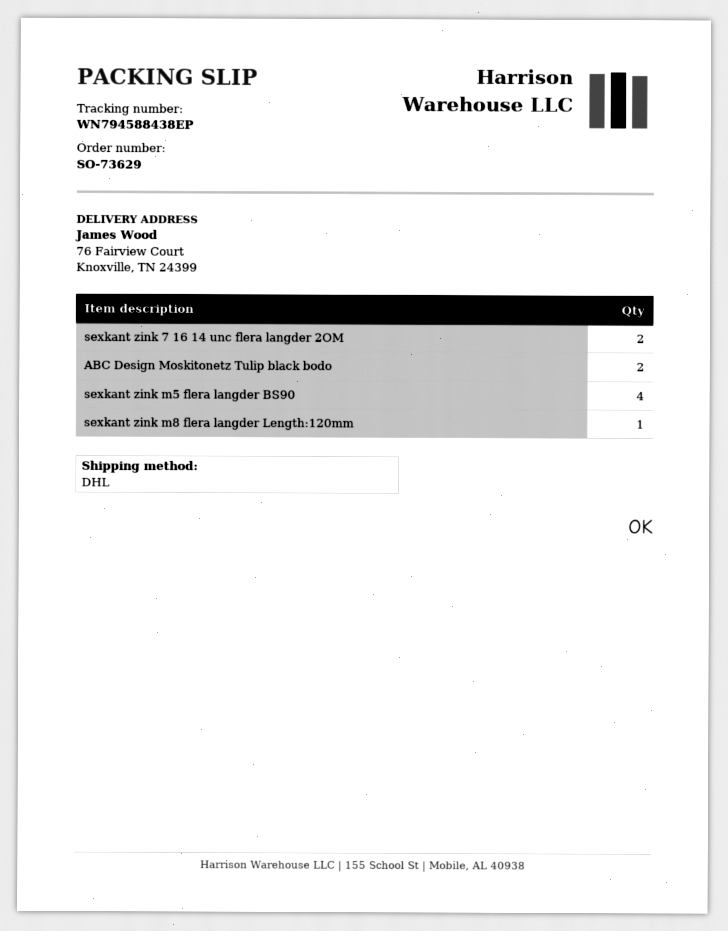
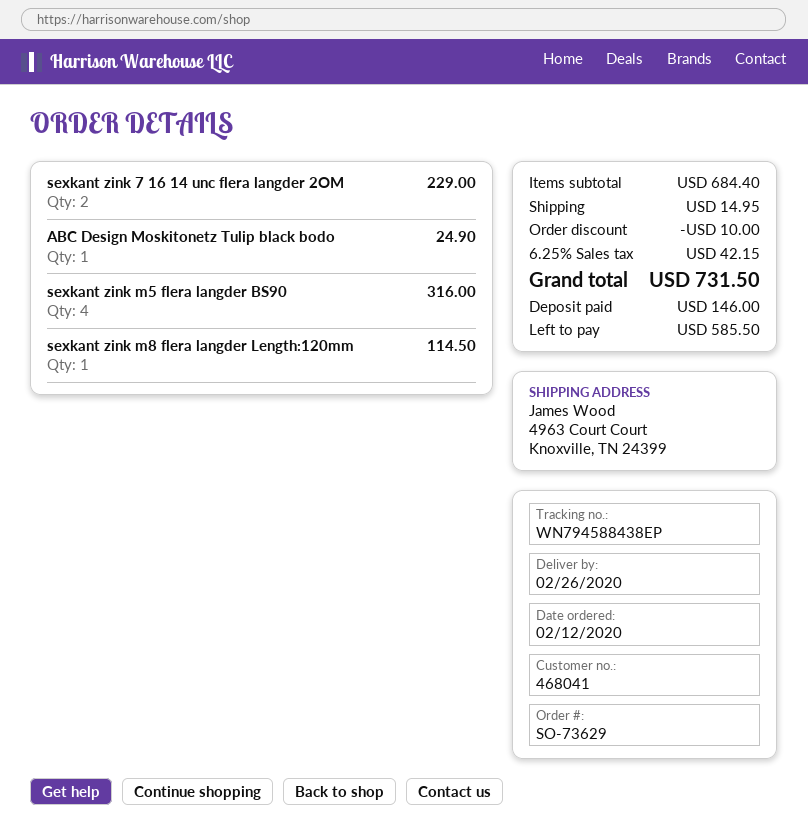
ship to: 76 Fairview Court, Knoxville, TN 24399 -> 4963 Court Court, Knoxville, TN 24399
ABC Design Moskitonetz Tulip black bodo: 2 -> 1

